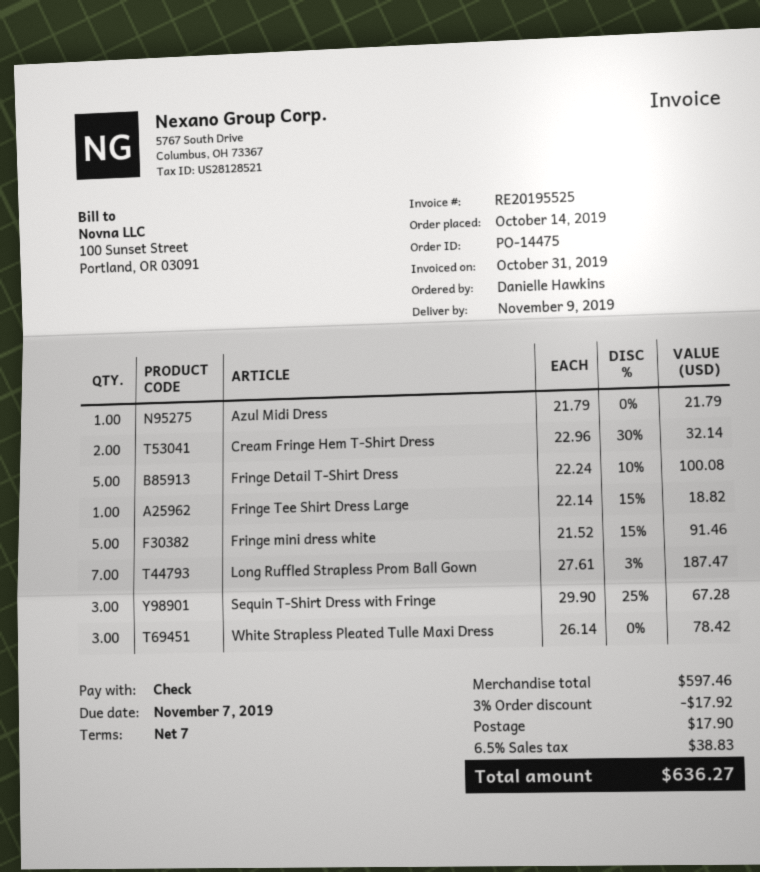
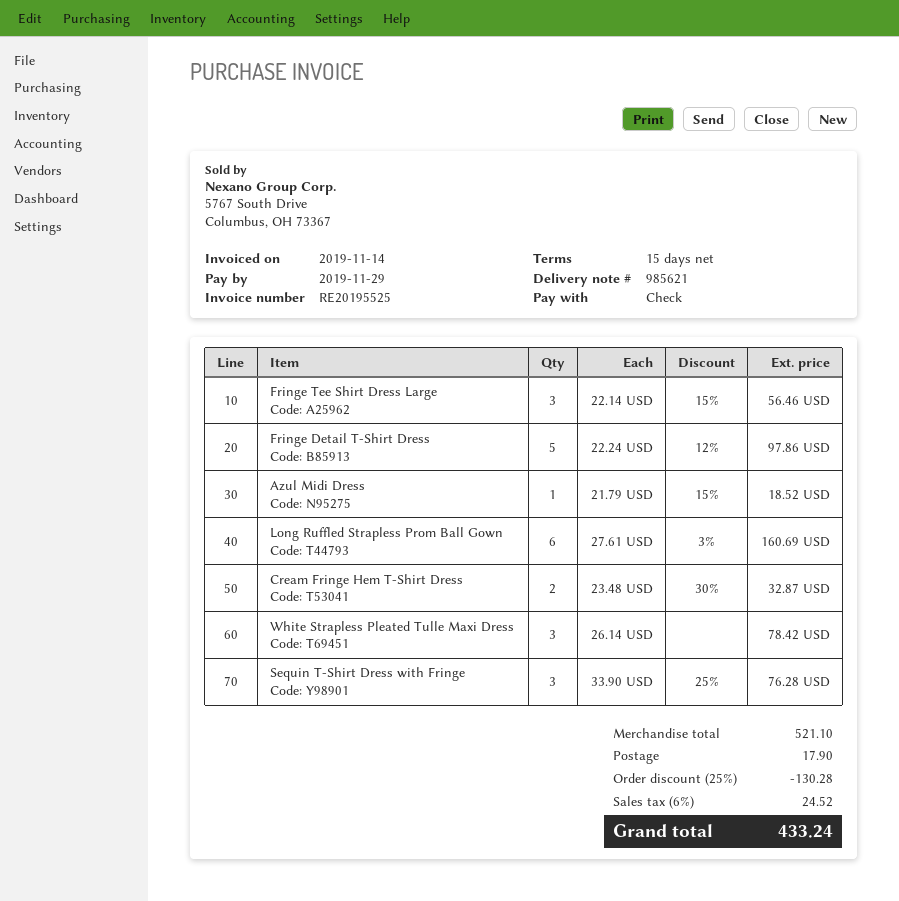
invoice date: 2019-10-31 -> 2019-11-14
payment terms: 7 days -> 15 days
due date: 2019-11-07 -> 2019-11-29
Azul Midi Dress: 1 x 21.79 = 21.79 -> 1 x 21.79 - 15% = 18.52
Cream Fringe Hem T-Shirt Dress: 2 x 22.96 - 30% = 32.14 -> 2 x 23.48 - 30% = 32.87
Fringe Detail T-Shirt Dress: 5 x 22.24 - 10% = 100.08 -> 5 x 22.24 - 12% = 97.86
Fringe Tee Shirt Dress Large: 1 x 22.14 - 15% = 18.82 -> 3 x 22.14 - 15% = 56.46
Fringe mini dress white: 5 x 21.52 - 15% = 91.46 -> none
Long Ruffled Strapless Prom Ball Gown: 7 x 27.61 - 3% = 187.47 -> 6 x 27.61 - 3% = 160.69
Sequin T-Shirt Dress with Fringe: 3 x 29.90 - 25% = 67.28 -> 3 x 33.90 - 25% = 76.28
subtotal: 597.46 -> 521.10
discount: 3% = 17.92 -> 25% = 130.28
tax: 6.5% = 38.83 -> 6% = 24.52
total: 636.27 -> 433.24

